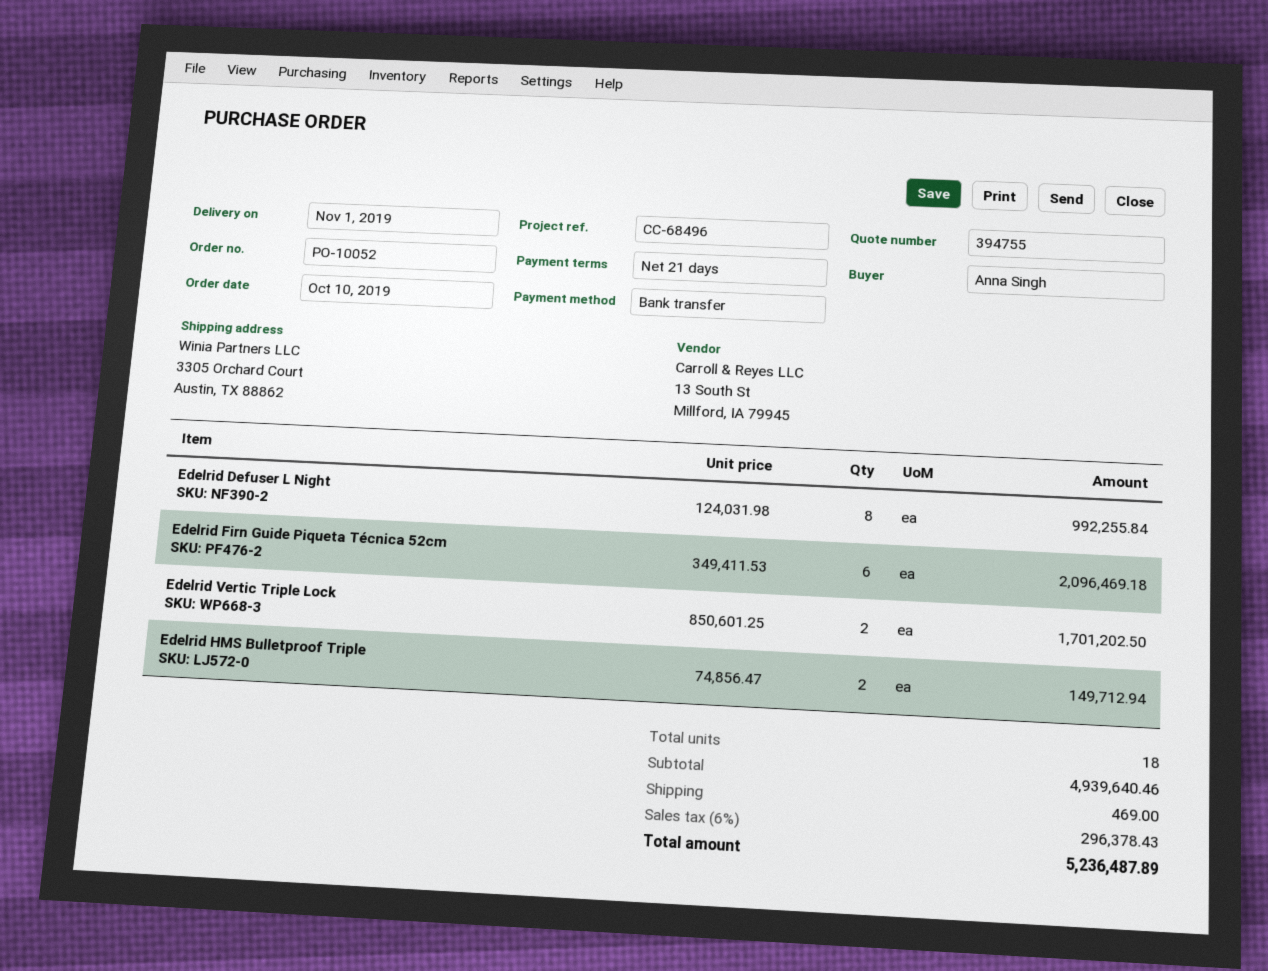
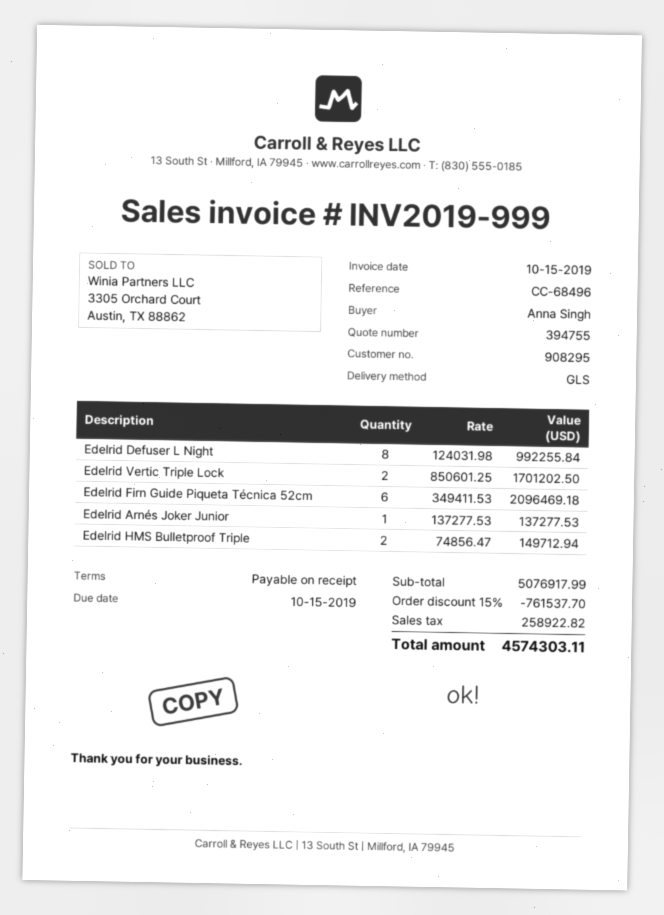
payment terms: 21 days -> on receipt
Edelrid Arnés Joker Junior: none -> 1 x 137277.53 = 137277.53
subtotal: 4939640.46 -> 5076917.99
discount: none -> 15% = 761537.70
shipping: 469.00 -> none
tax: 296378.43 -> 258922.82
total: 5236487.89 -> 4574303.11

